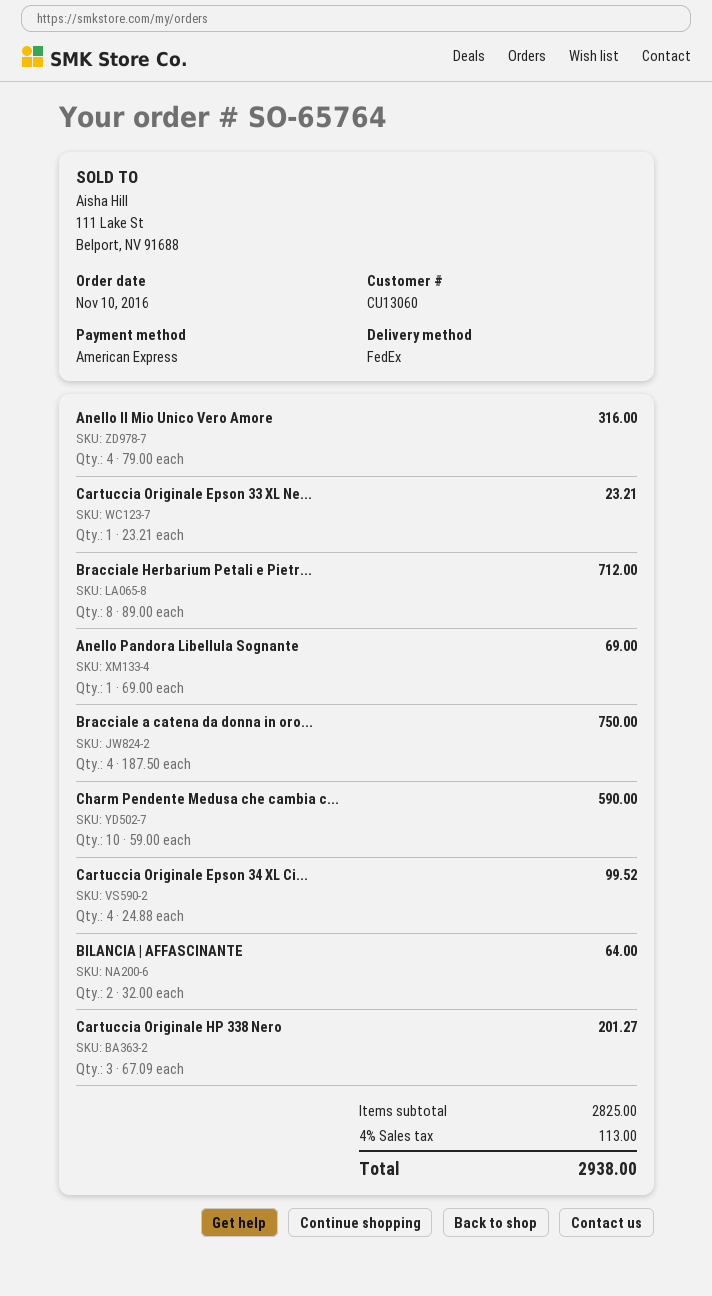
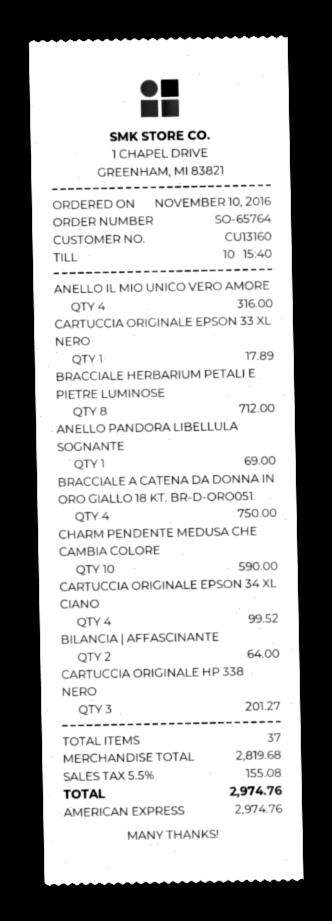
customer number: CU13060 -> CU13160
Cartuccia Originale Epson 33 XL Ne...: 1 for 23.21 -> 1 for 17.89
subtotal: 2825.00 -> 2819.68
tax: 4% = 113.00 -> 5.5% = 155.08
total: 2938.00 -> 2974.76

